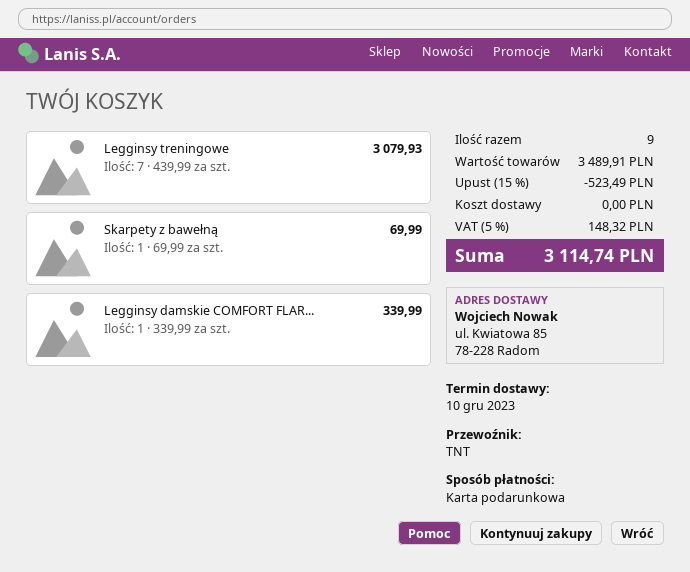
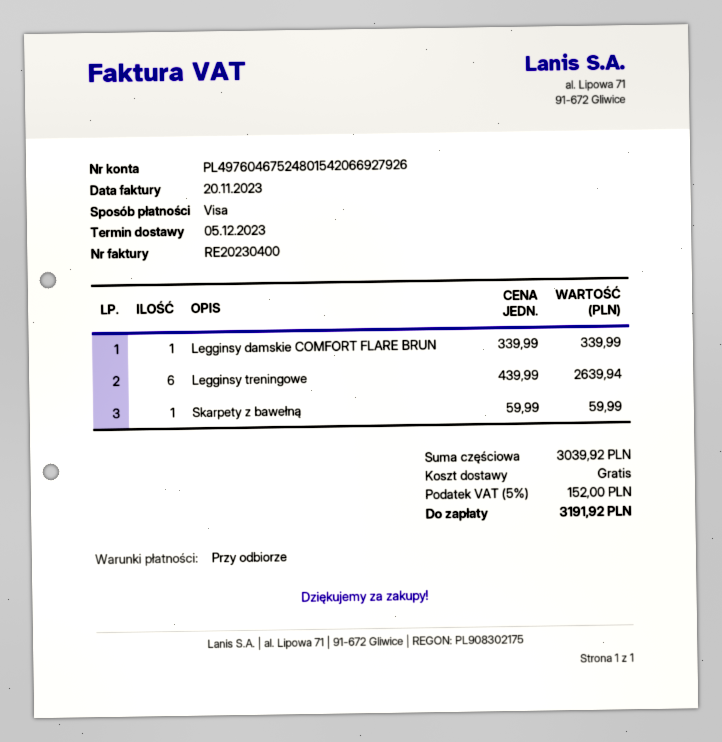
delivery date: 2023-12-10 -> 2023-12-05
payment method: gift card -> Visa
Legginsy treningowe: 7 x 439.99 = 3079.93 -> 6 x 439.99 = 2639.94
Skarpety z bawełną: 1 x 69.99 = 69.99 -> 1 x 59.99 = 59.99
subtotal: 3489.91 -> 3039.92
discount: 15% = 523.49 -> none
tax: 5% = 148.32 -> 5% = 152.00
total: 3114.74 -> 3191.92

